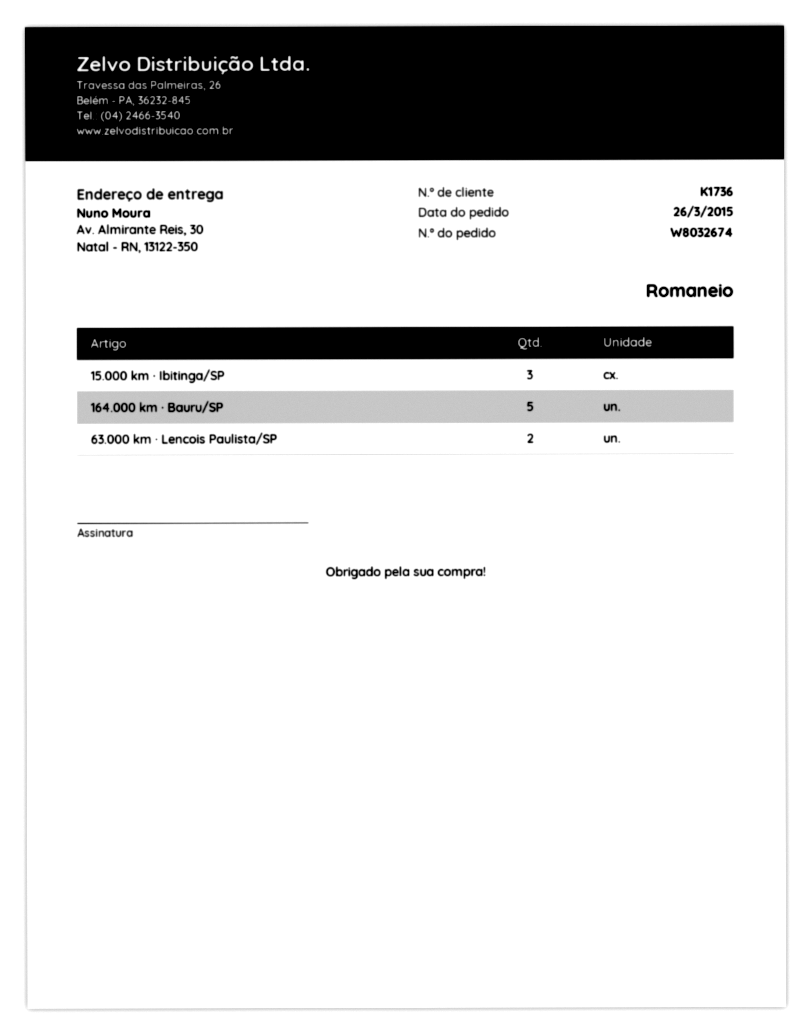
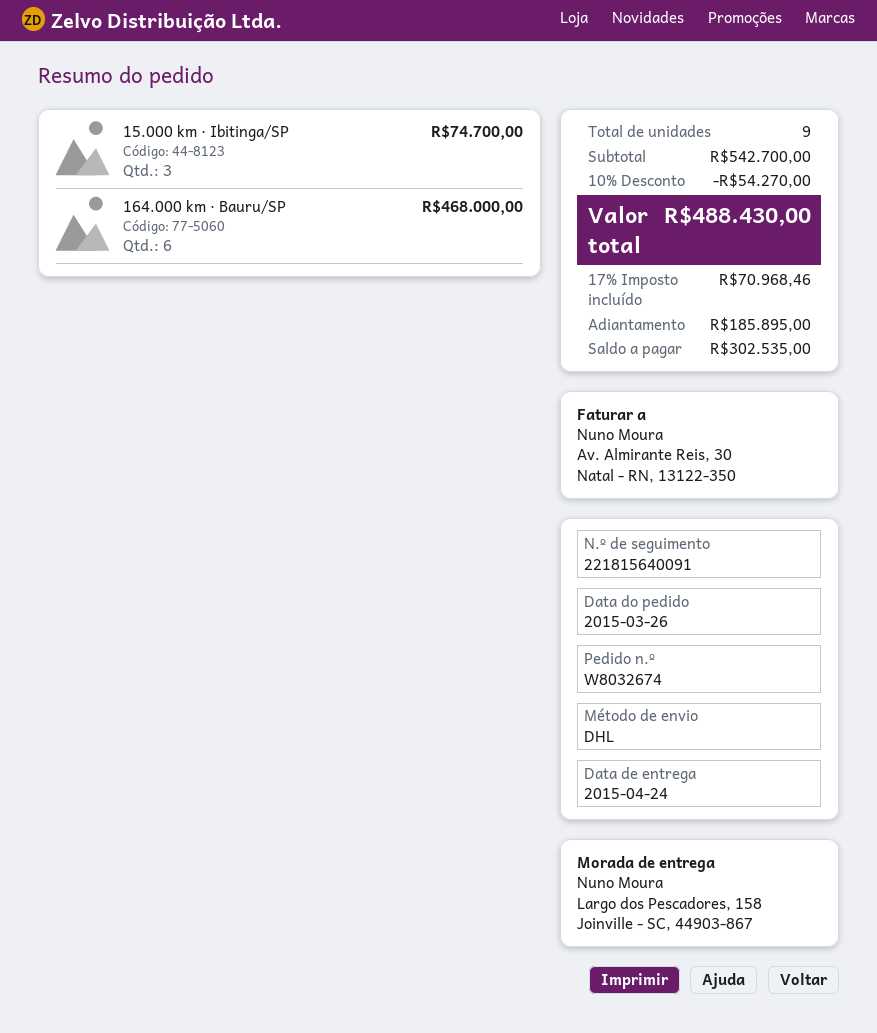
ship to: Av. Almirante Reis, 30, Natal - RN, 13122-350 -> Largo dos Pescadores, 158, Joinville - SC, 44903-867
164.000 km · Bauru/SP: 5 -> 6
63.000 km · Lencois Paulista/SP: 2 -> none

